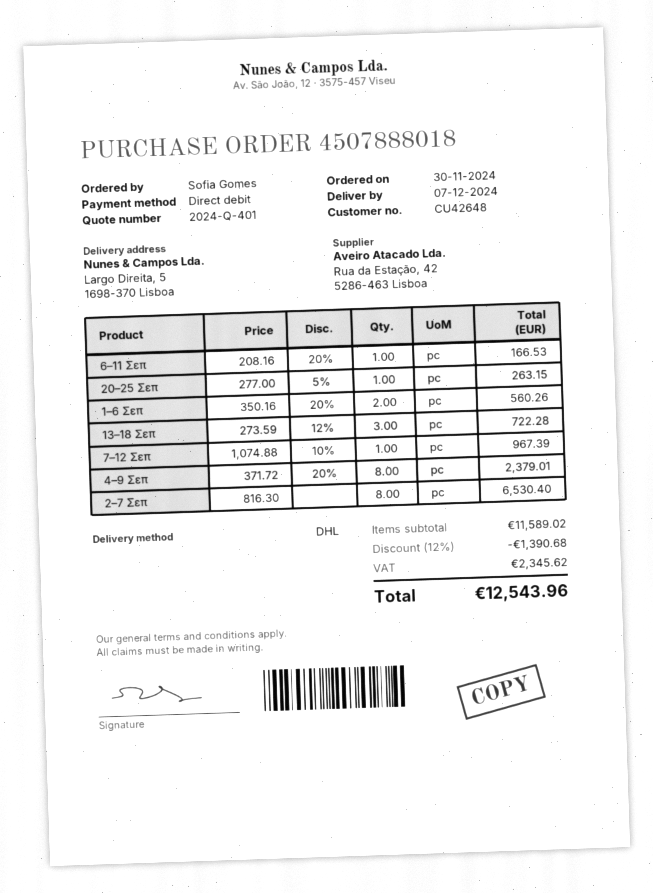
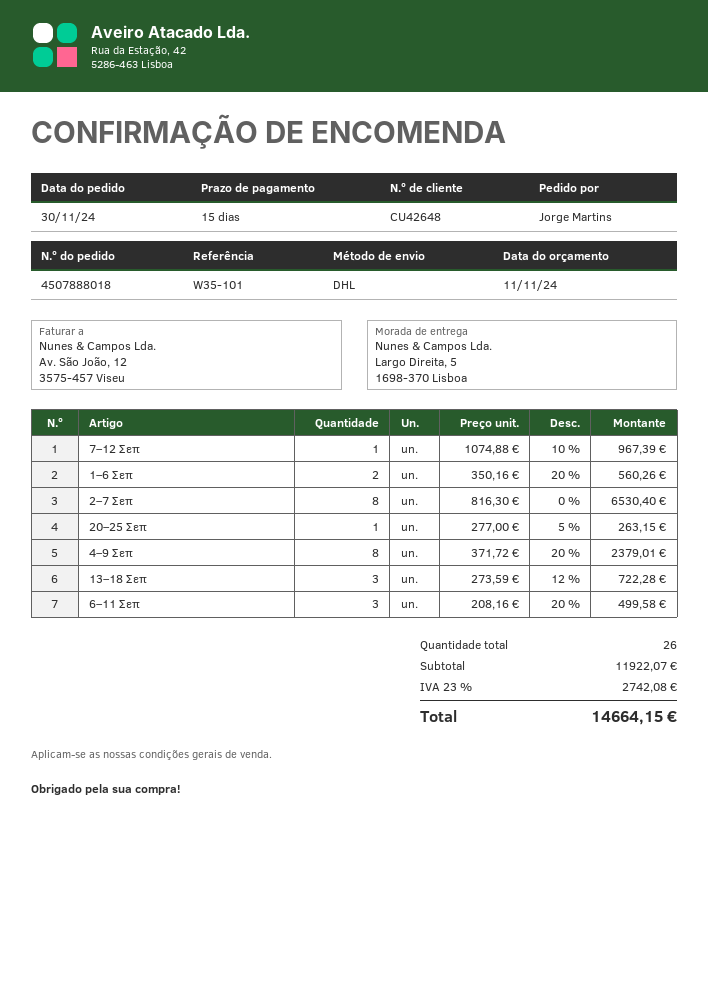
ordered by: Sofia Gomes -> Jorge Martins
6–11 Σεπ: 1 x 208.16 - 20% = 166.53 -> 3 x 208.16 - 20% = 499.58
subtotal: 11589.02 -> 11922.07
discount: 12% = 1390.68 -> none
tax: 2345.62 -> 2742.08
total: 12543.96 -> 14664.15

